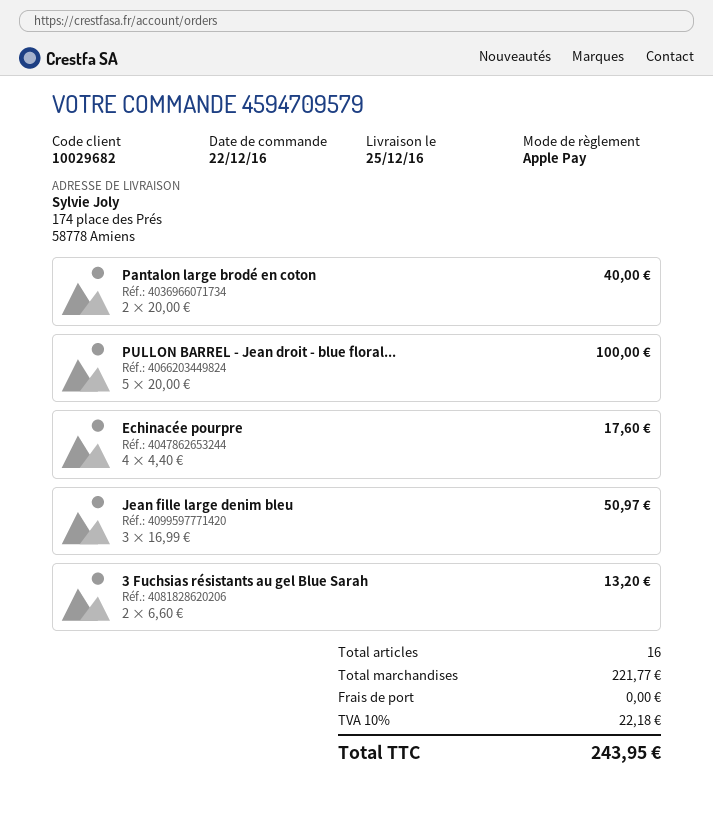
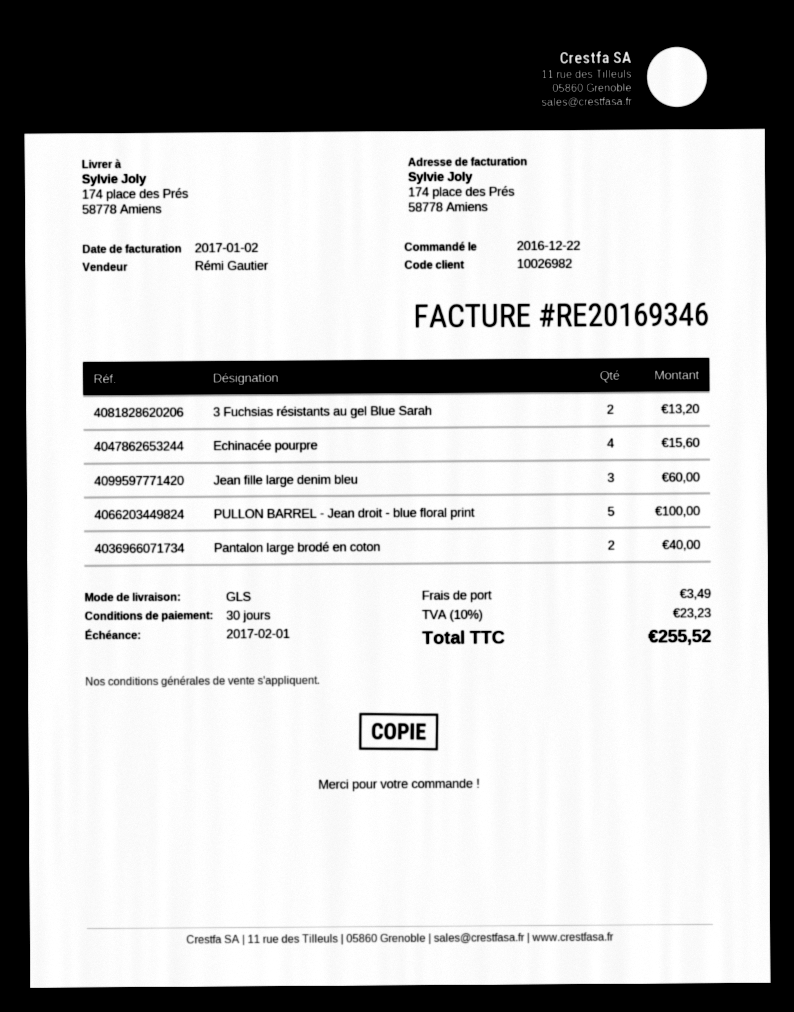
customer number: 10029682 -> 10026982
Echinacée pourpre: 4 for 17.60 -> 4 for 15.60
Jean fille large denim bleu: 3 for 50.97 -> 3 for 60.00
shipping: 0.00 -> 3.49
tax: 10% = 22.18 -> 10% = 23.23
total: 243.95 -> 255.52

